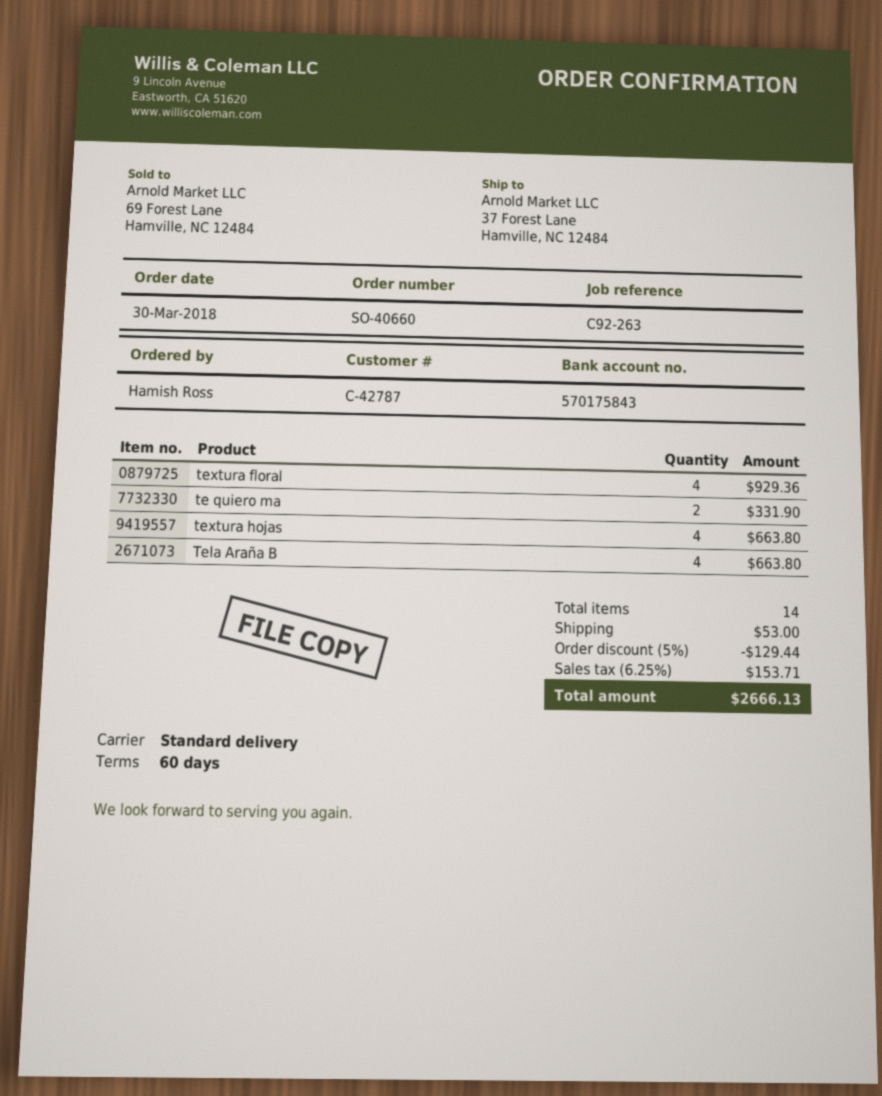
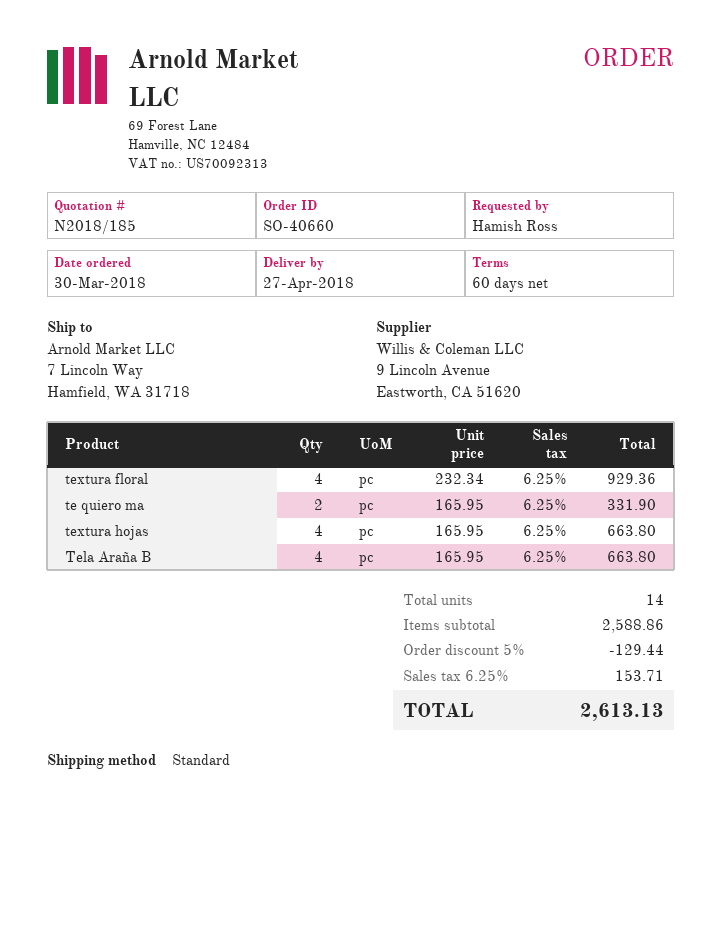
ship to: 37 Forest Lane, Hamville, NC 12484 -> 7 Lincoln Way, Hamfield, WA 31718
shipping: 53.00 -> none
total: 2666.13 -> 2613.13

